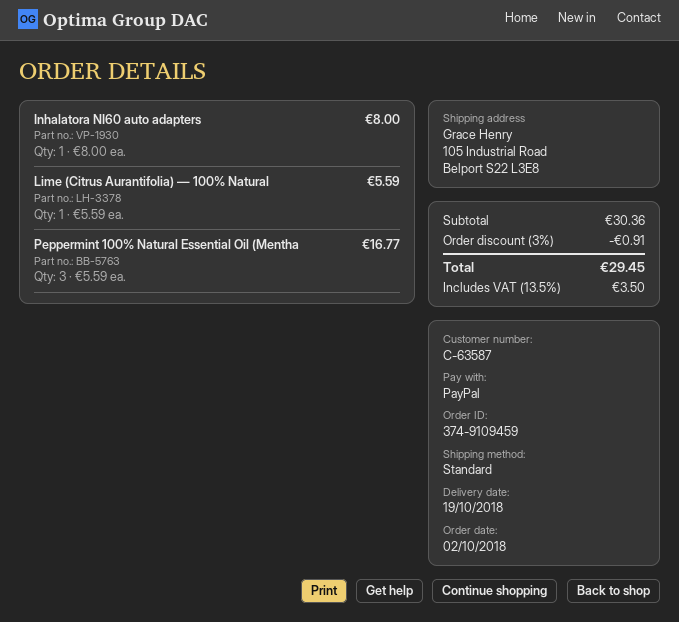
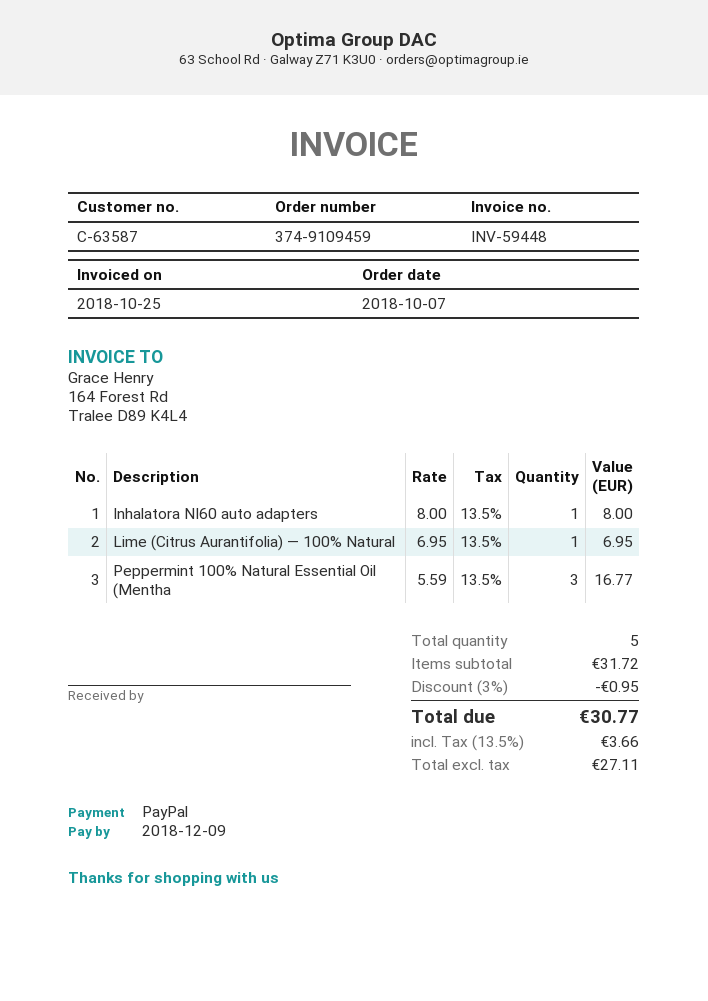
order date: 2018-10-02 -> 2018-10-07
Lime (Citrus Aurantifolia) — 100% Natural: 1 x 5.59 = 5.59 -> 1 x 6.95 = 6.95
subtotal: 30.36 -> 31.72
discount: 3% = 0.91 -> 3% = 0.95
tax: 13.5% = 3.50 -> 13.5% = 3.66
total: 29.45 -> 30.77

